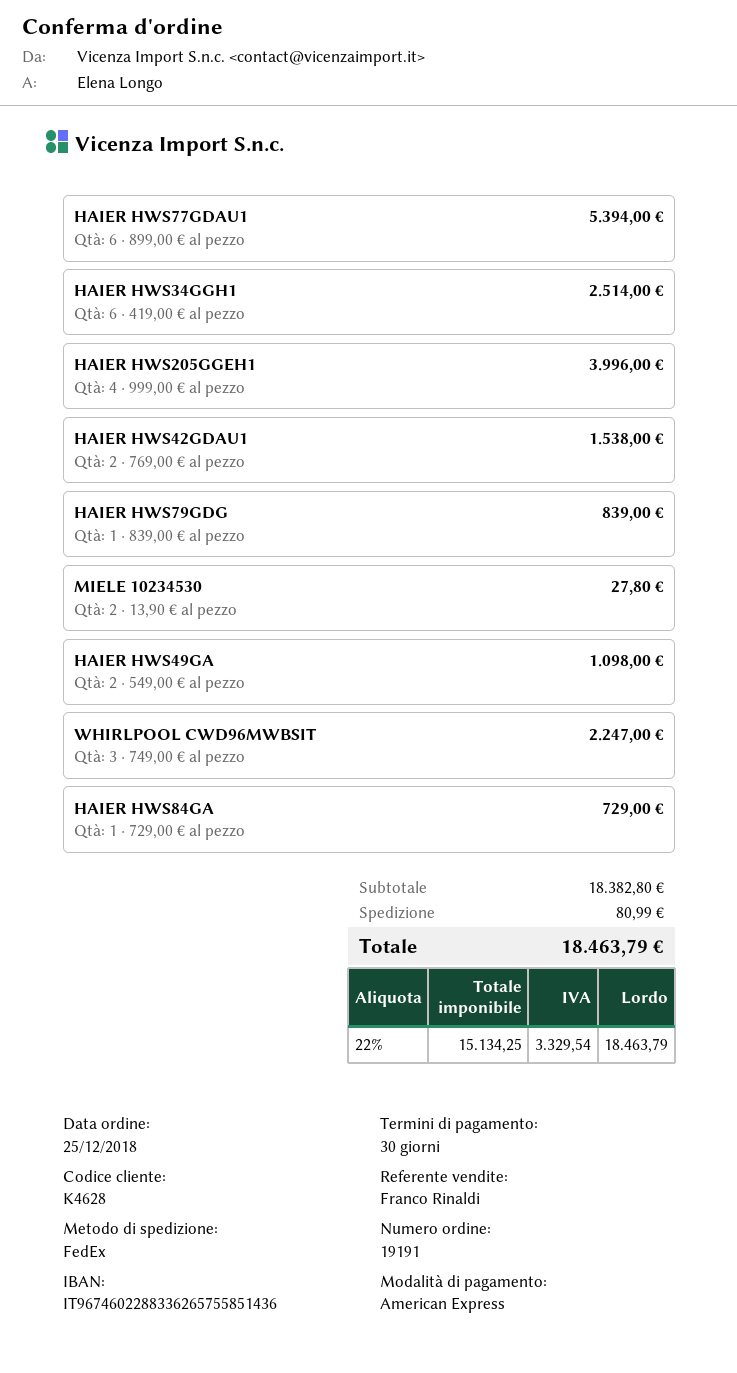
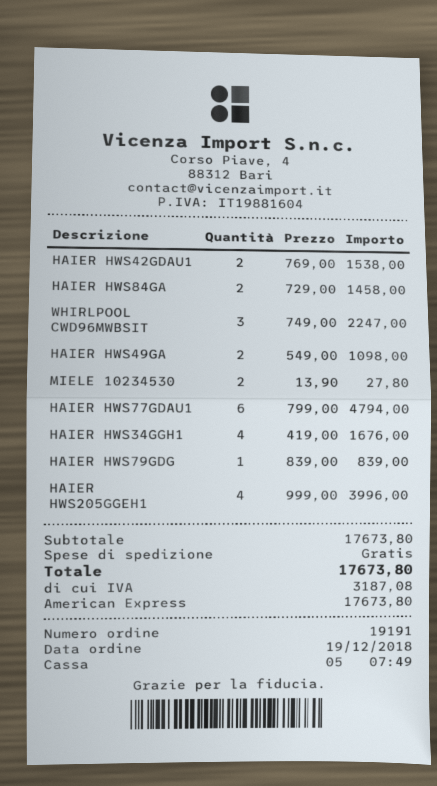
order date: 2018-12-25 -> 2018-12-19
HAIER HWS77GDAU1: 6 x 899.00 = 5394.00 -> 6 x 799.00 = 4794.00
HAIER HWS34GGH1: 6 x 419.00 = 2514.00 -> 4 x 419.00 = 1676.00
HAIER HWS84GA: 1 x 729.00 = 729.00 -> 2 x 729.00 = 1458.00
subtotal: 18382.80 -> 17673.80
shipping: 80.99 -> 0.00
tax: 3329.54 -> 3187.08
total: 18463.79 -> 17673.80

